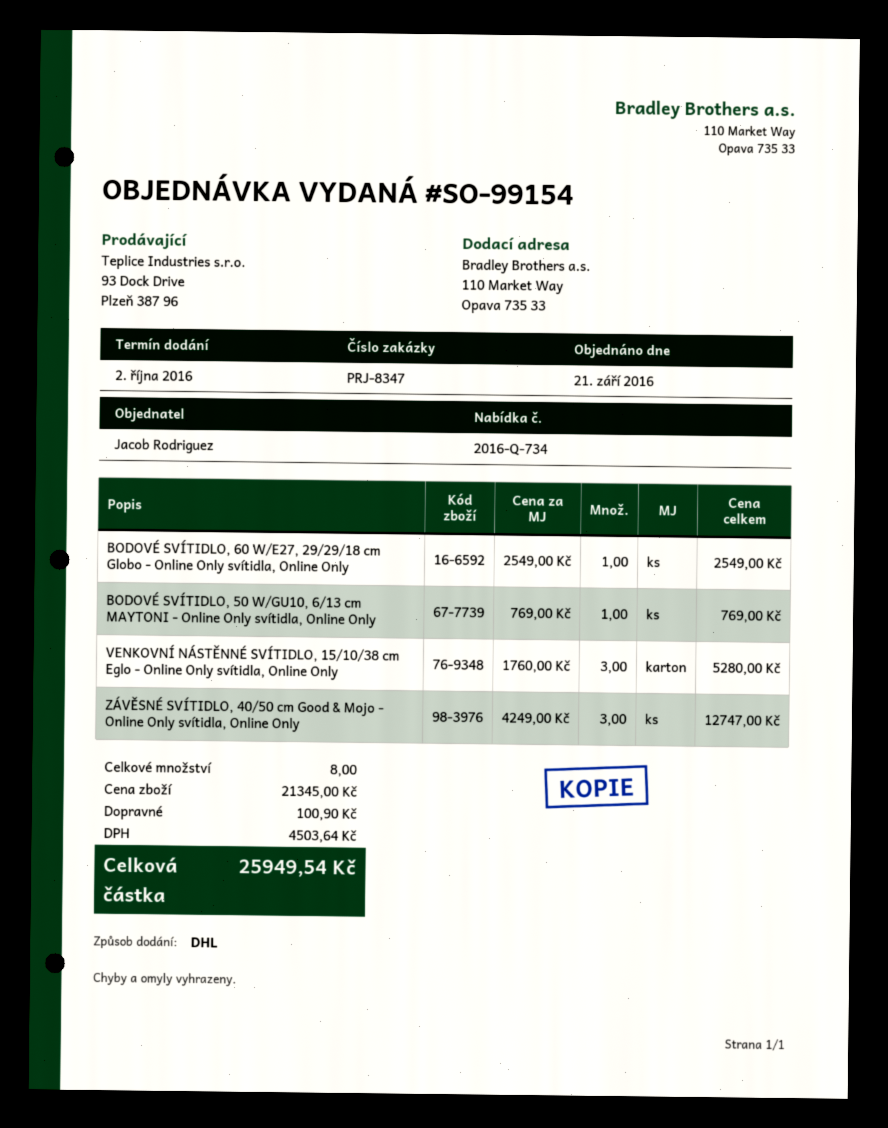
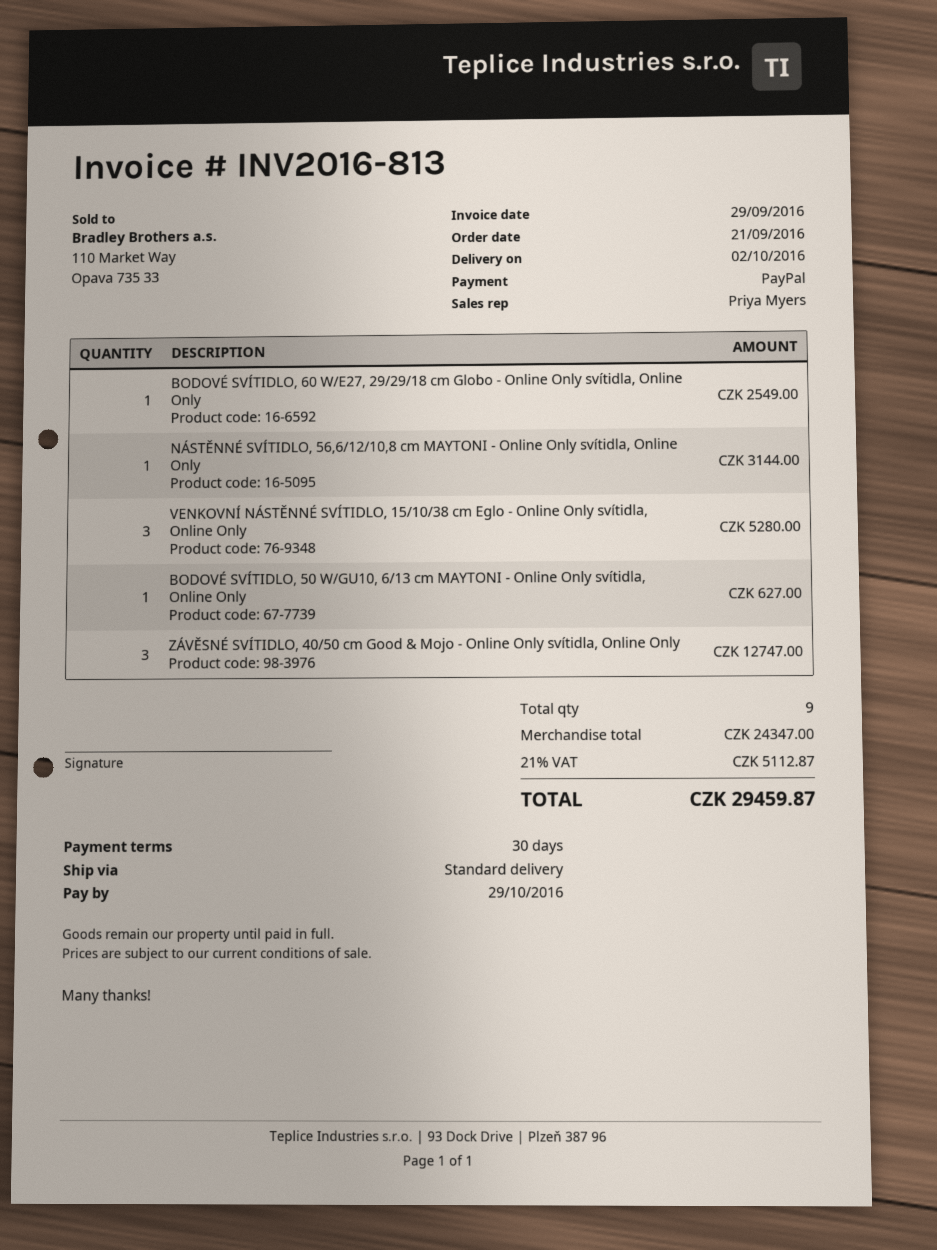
shipping method: DHL -> standard
BODOVÉ SVÍTIDLO, 50 W/GU10, 6/13 cm MAYTONI - Online Only svítidla, Online Only: 1 for 769.00 -> 1 for 627.00
NÁSTĚNNÉ SVÍTIDLO, 56,6/12/10,8 cm MAYTONI - Online Only svítidla, Online Only: none -> 1 for 3144.00
total quantity: 8 -> 9
subtotal: 21345.00 -> 24347.00
shipping: 100.90 -> none
tax: 4503.64 -> 5112.87
total: 25949.54 -> 29459.87

